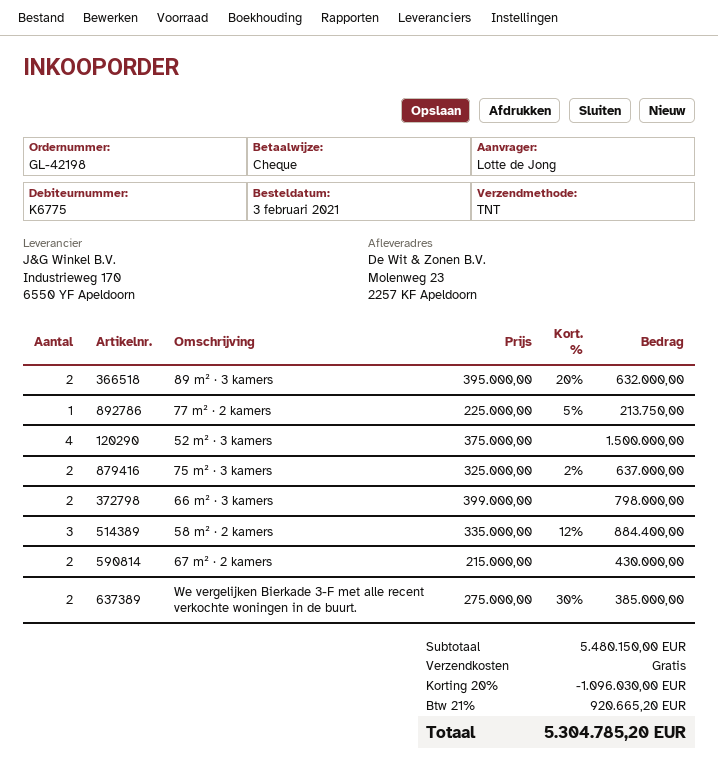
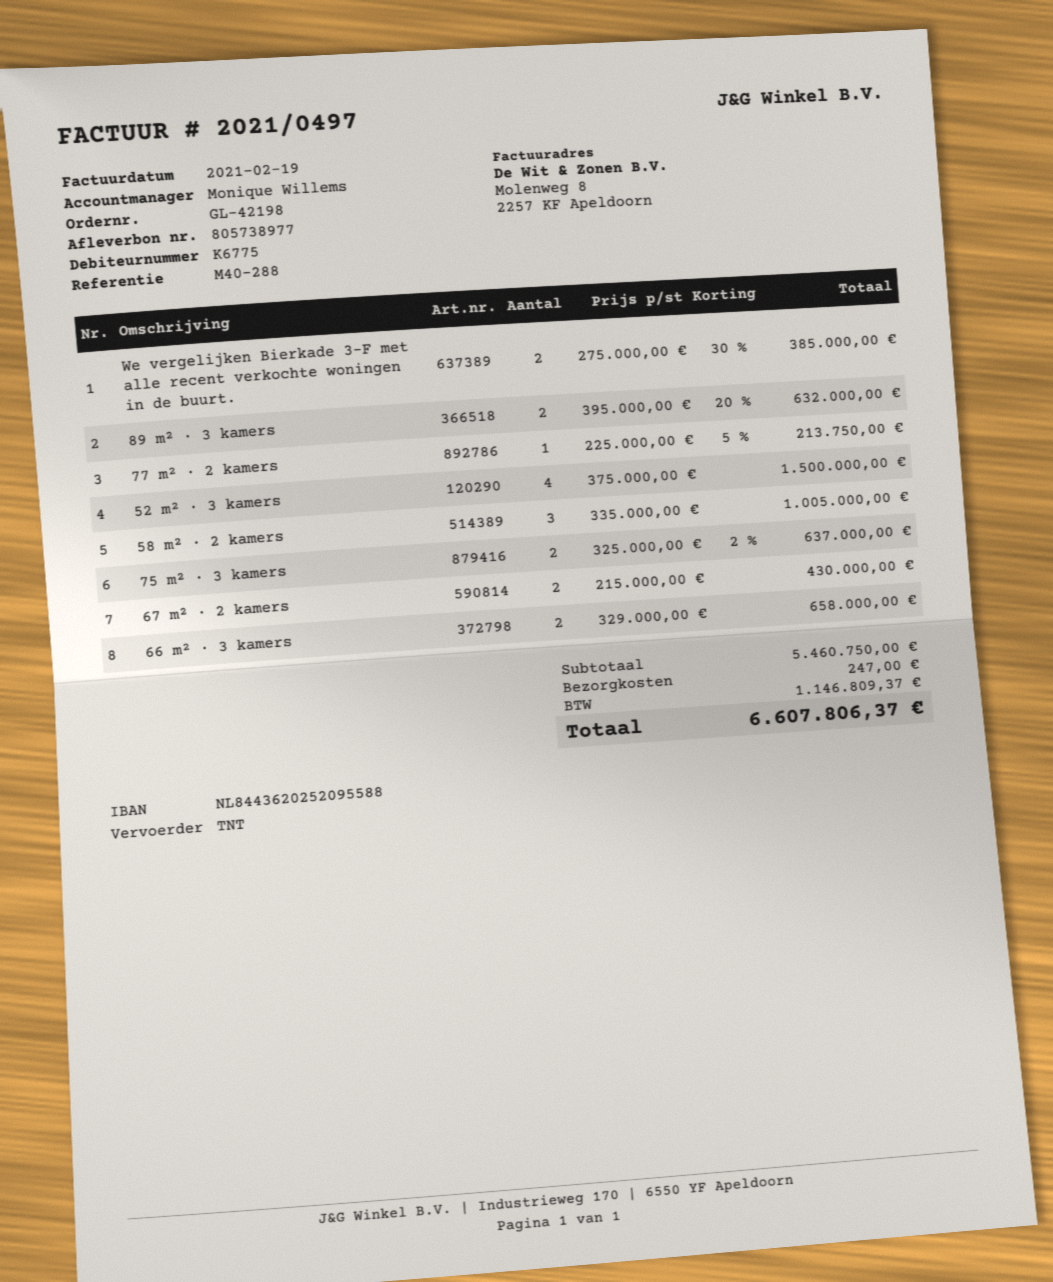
66 m² · 3 kamers: 2 x 399000.00 = 798000.00 -> 2 x 329000.00 = 658000.00
58 m² · 2 kamers: 3 x 335000.00 - 12% = 884400.00 -> 3 x 335000.00 = 1005000.00
subtotal: 5480150.00 -> 5460750.00
discount: 20% = 1096030.00 -> none
shipping: 0.00 -> 247.00
tax: 920665.20 -> 1146809.37
total: 5304785.20 -> 6607806.37

